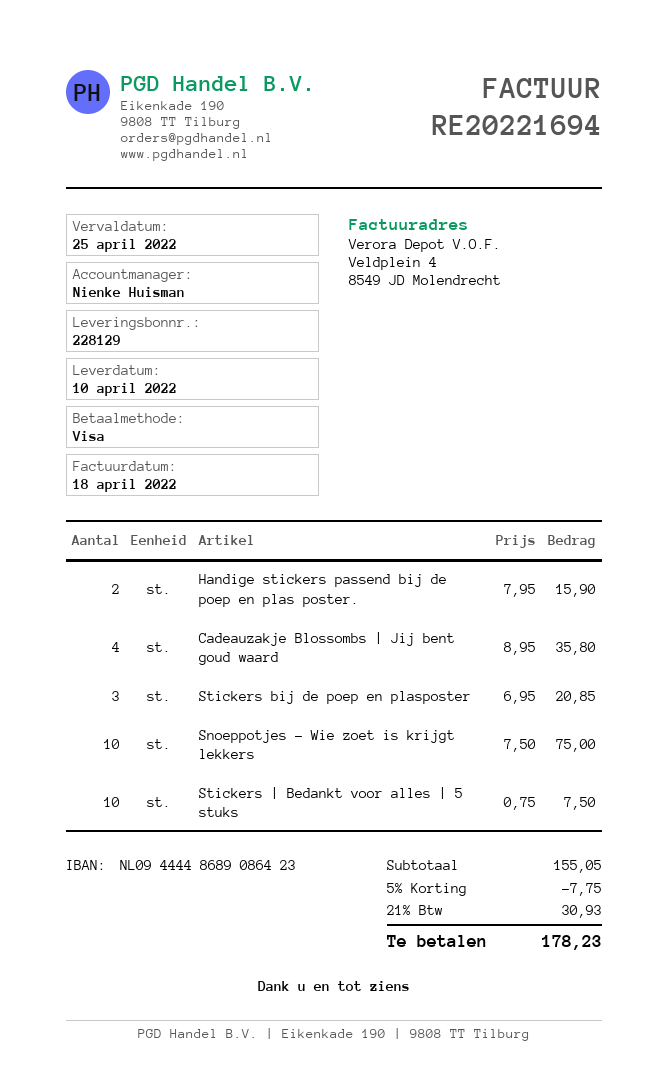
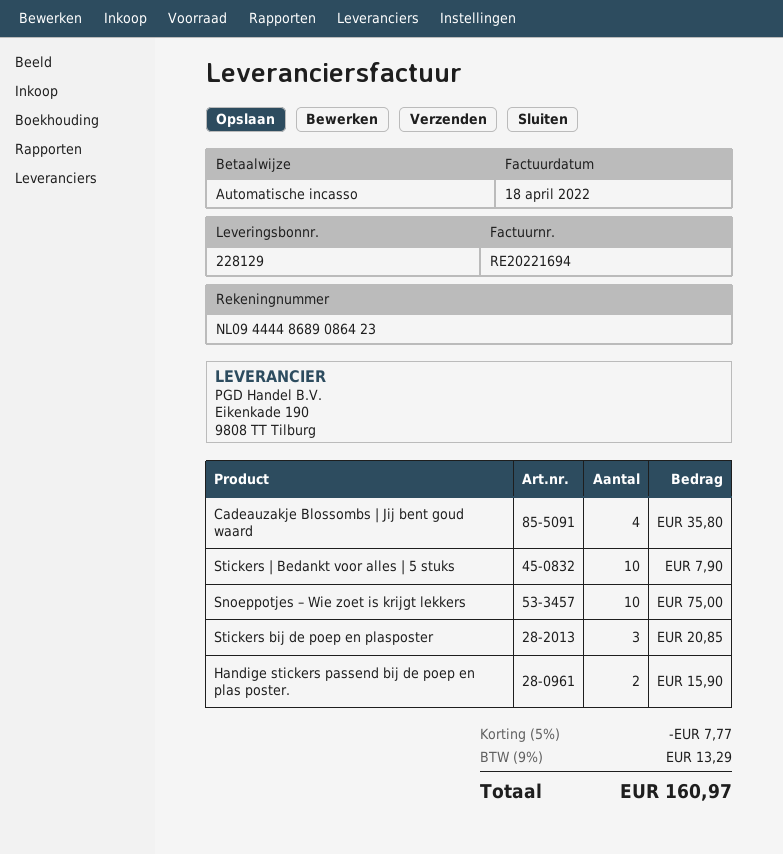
payment method: Visa -> direct debit
Stickers | Bedankt voor alles | 5 stuks: 10 for 7.50 -> 10 for 7.90
discount: 5% = 7.75 -> 5% = 7.77
tax: 21% = 30.93 -> 9% = 13.29
total: 178.23 -> 160.97

